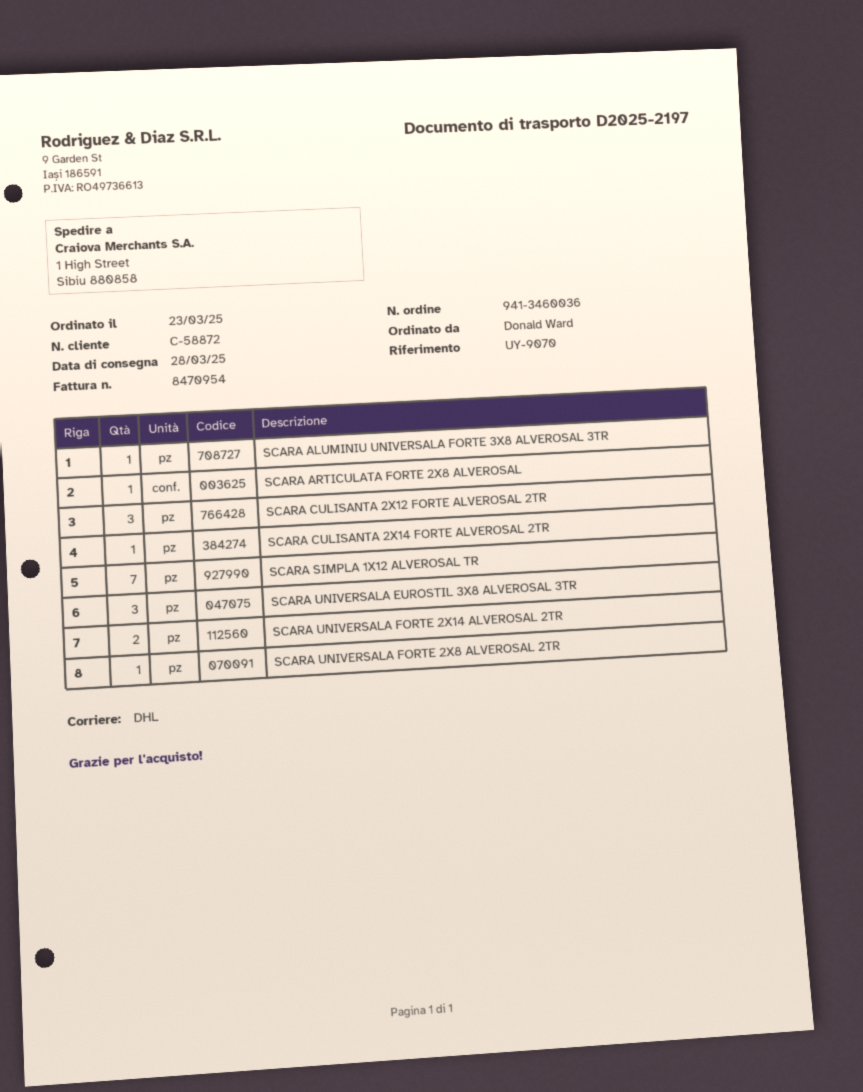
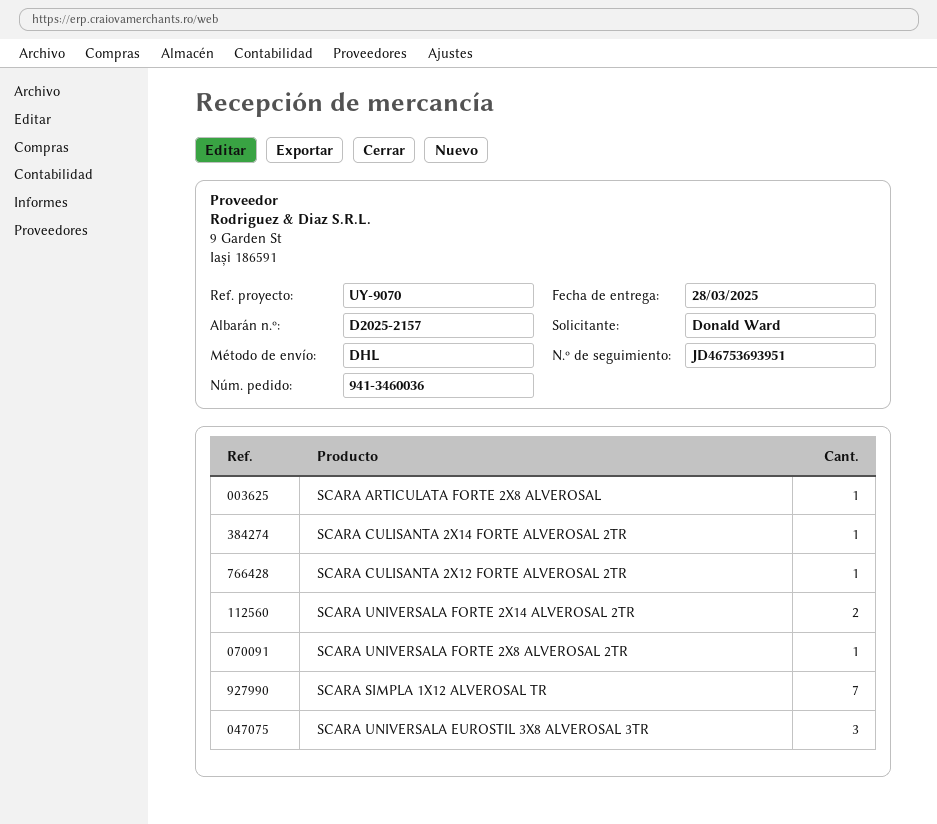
delivery note number: D2025-2197 -> D2025-2157
SCARA ALUMINIU UNIVERSALA FORTE 3X8 ALVEROSAL 3TR: 1 -> none
SCARA CULISANTA 2X12 FORTE ALVEROSAL 2TR: 3 -> 1

